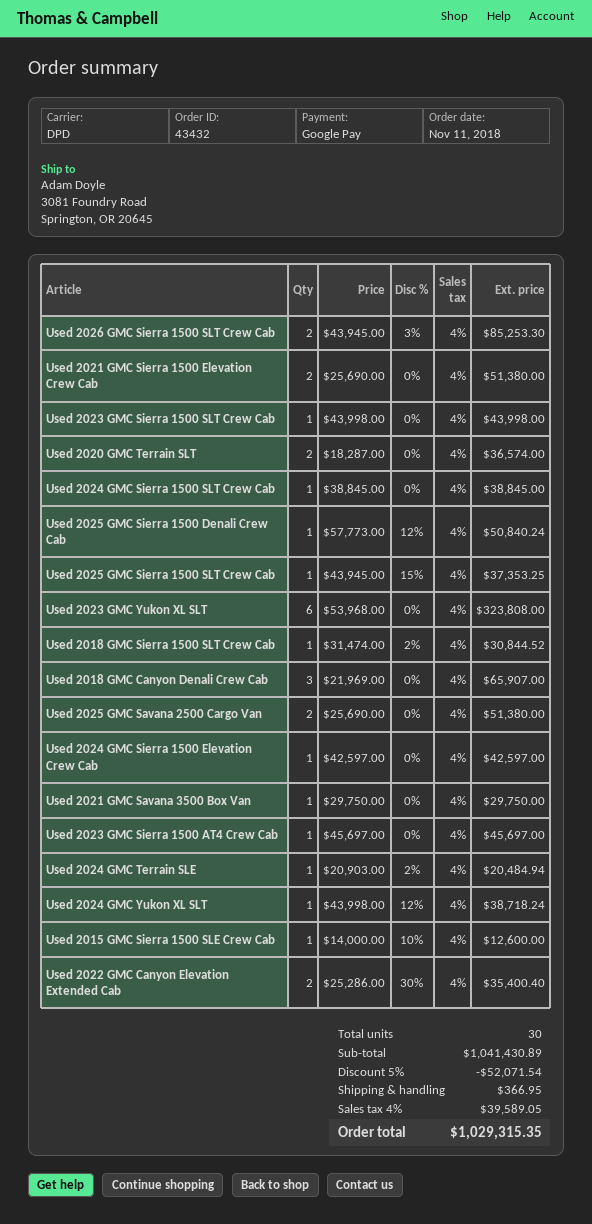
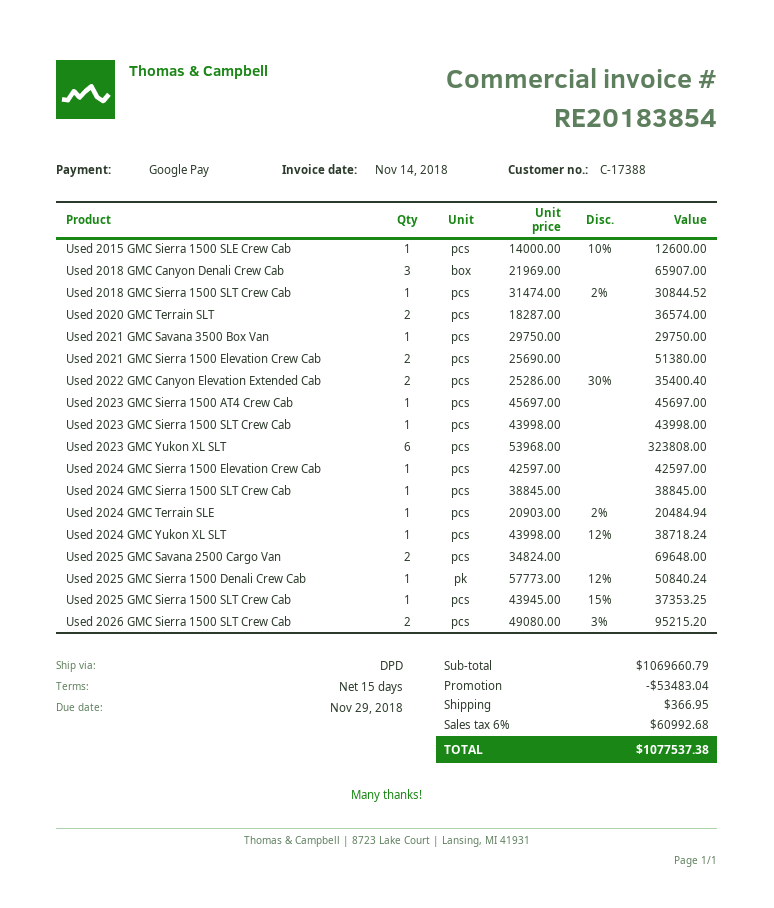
Used 2026 GMC Sierra 1500 SLT Crew Cab: 2 x 43945.00 - 3% = 85253.30 -> 2 x 49080.00 - 3% = 95215.20
Used 2025 GMC Savana 2500 Cargo Van: 2 x 25690.00 = 51380.00 -> 2 x 34824.00 = 69648.00
subtotal: 1041430.89 -> 1069660.79
discount: 52071.54 -> 53483.04
tax: 4% = 39589.05 -> 6% = 60992.68
total: 1029315.35 -> 1077537.38

